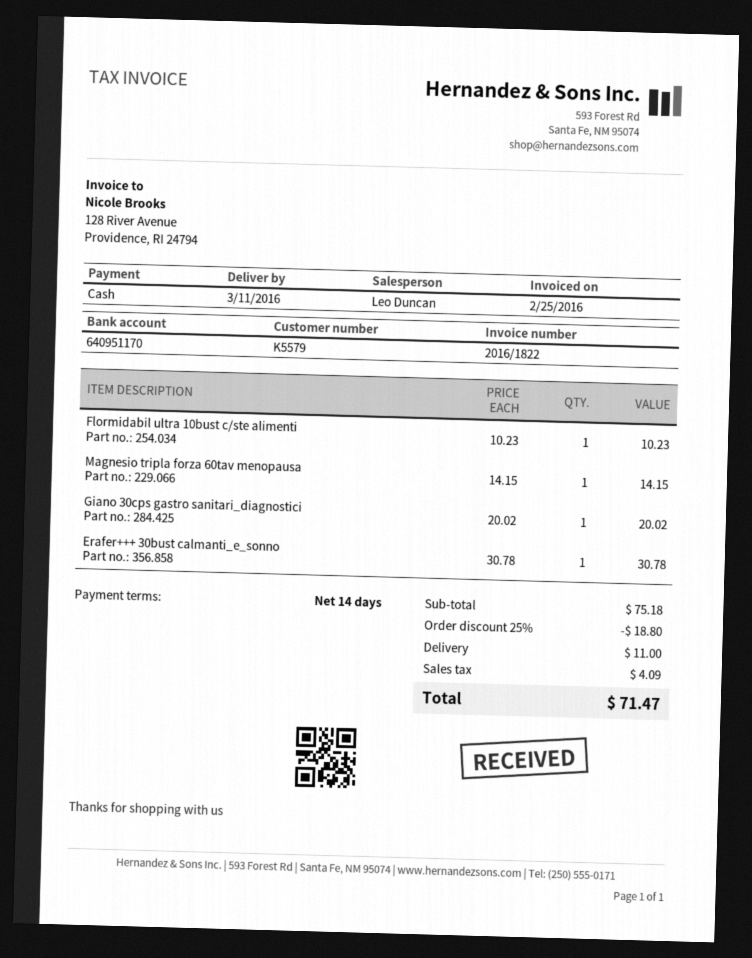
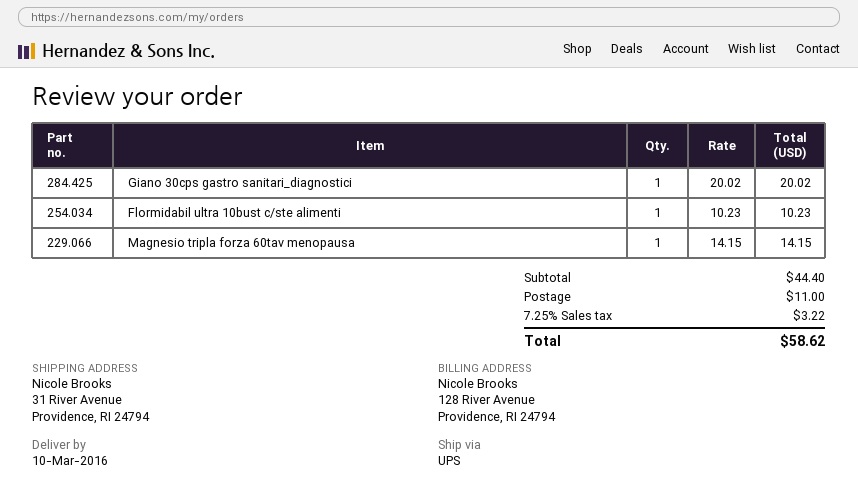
delivery date: 2016-03-11 -> 2016-03-10
Erafer+++ 30bust calmanti_e_sonno: 1 x 30.78 = 30.78 -> none
subtotal: 75.18 -> 44.40
discount: 25% = 18.80 -> none
tax: 4.09 -> 3.22
total: 71.47 -> 58.62

